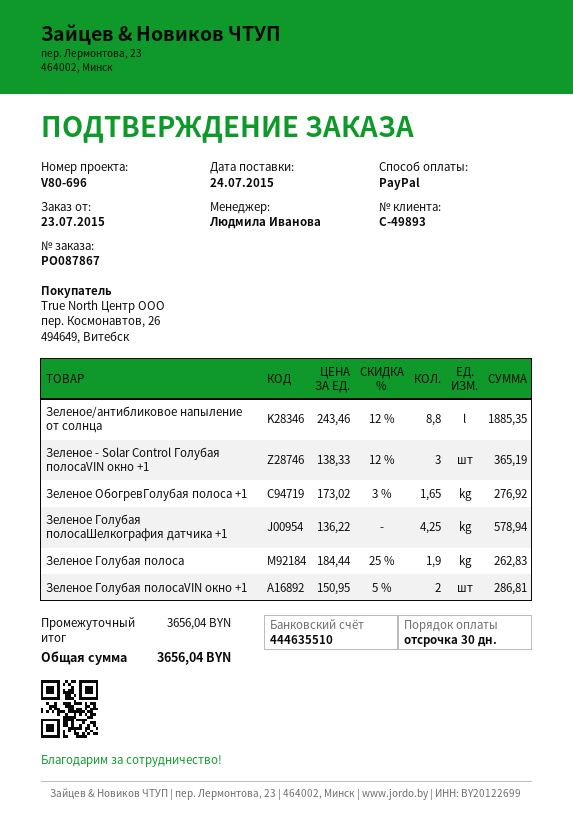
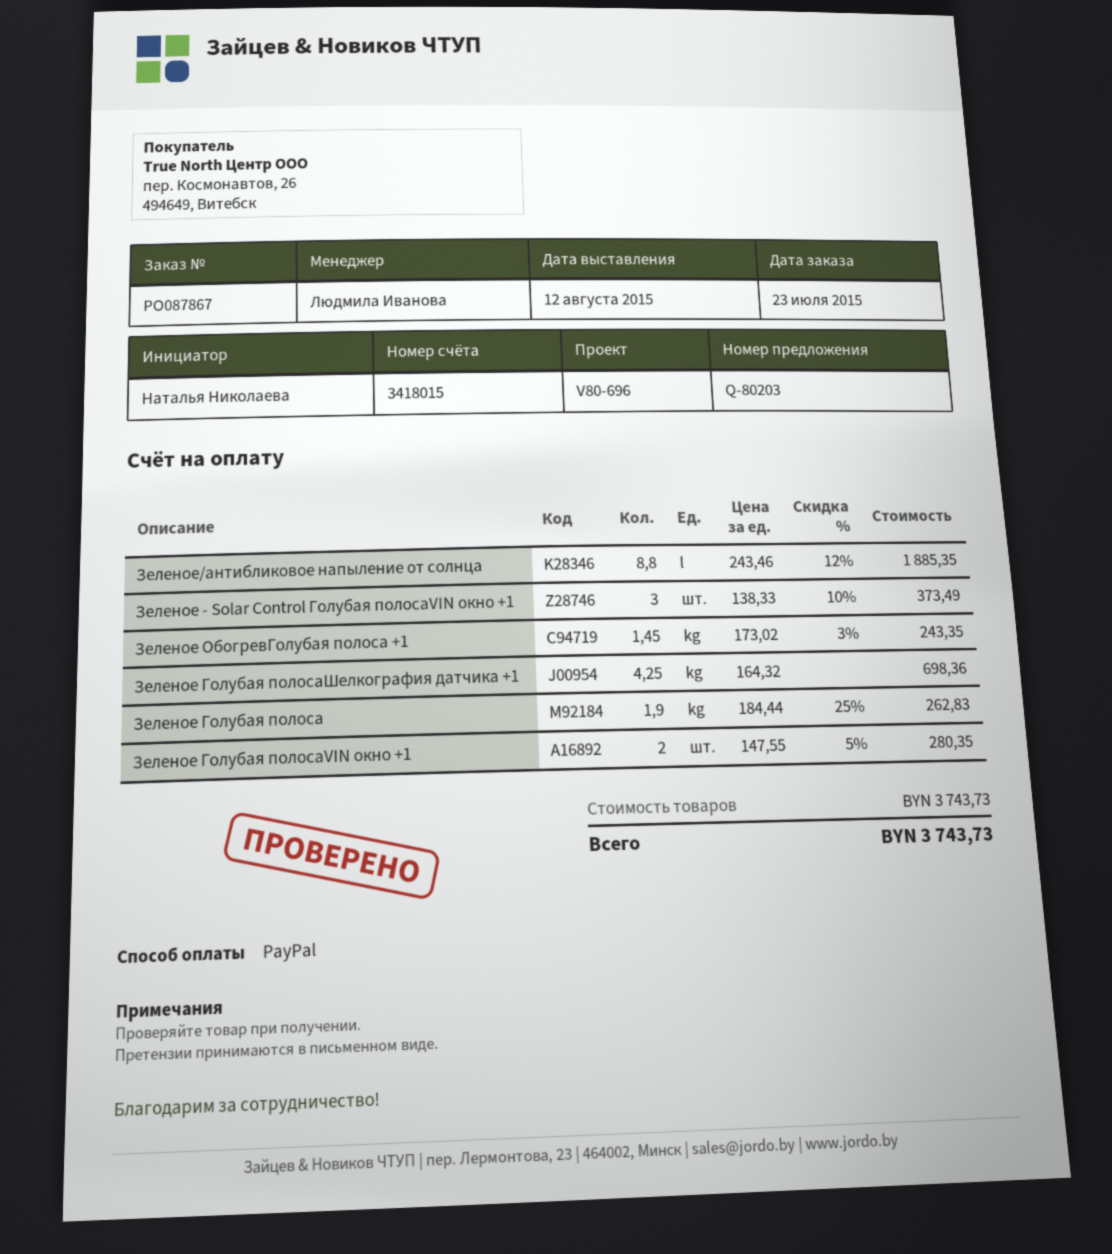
Зеленое - Solar Control Голубая полосаVIN окно +1: 3 x 138.33 - 12% = 365.19 -> 3 x 138.33 - 10% = 373.49
Зеленое ОбогревГолубая полоса +1: 1.65 x 173.02 - 3% = 276.92 -> 1.45 x 173.02 - 3% = 243.35
Зеленое Голубая полосаШелкография датчика +1: 4.25 x 136.22 = 578.94 -> 4.25 x 164.32 = 698.36
Зеленое Голубая полосаVIN окно +1: 2 x 150.95 - 5% = 286.81 -> 2 x 147.55 - 5% = 280.35
subtotal: 3656.04 -> 3743.73
total: 3656.04 -> 3743.73

